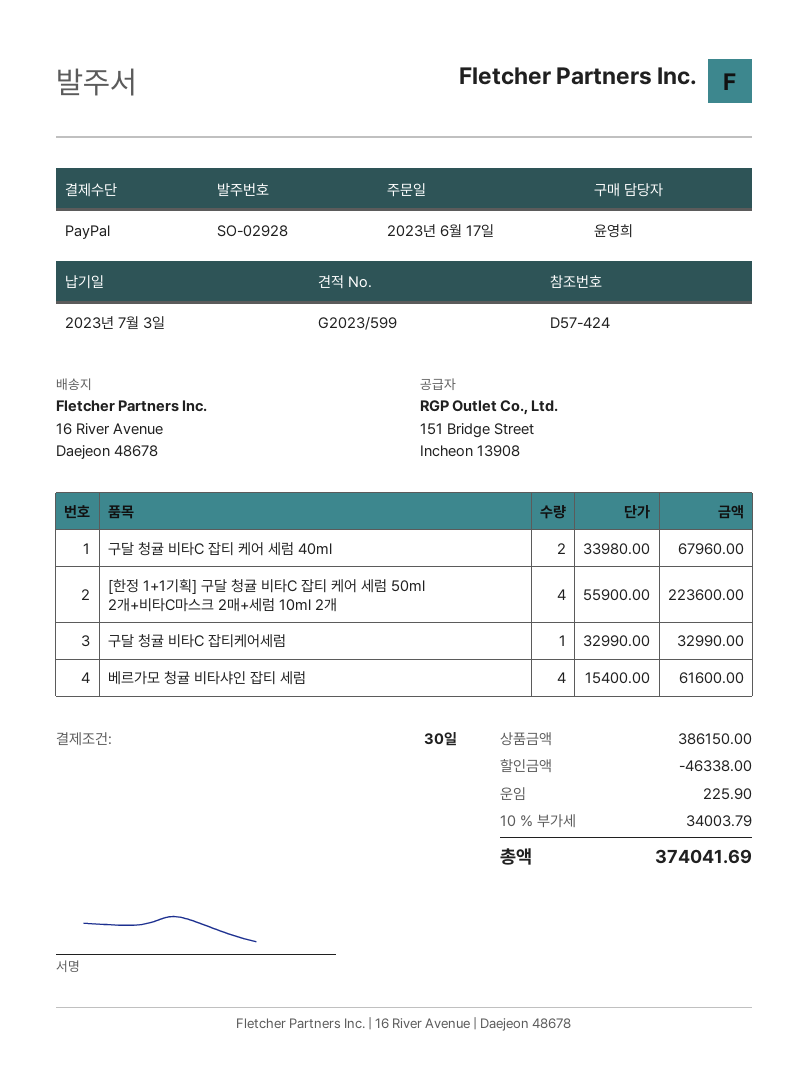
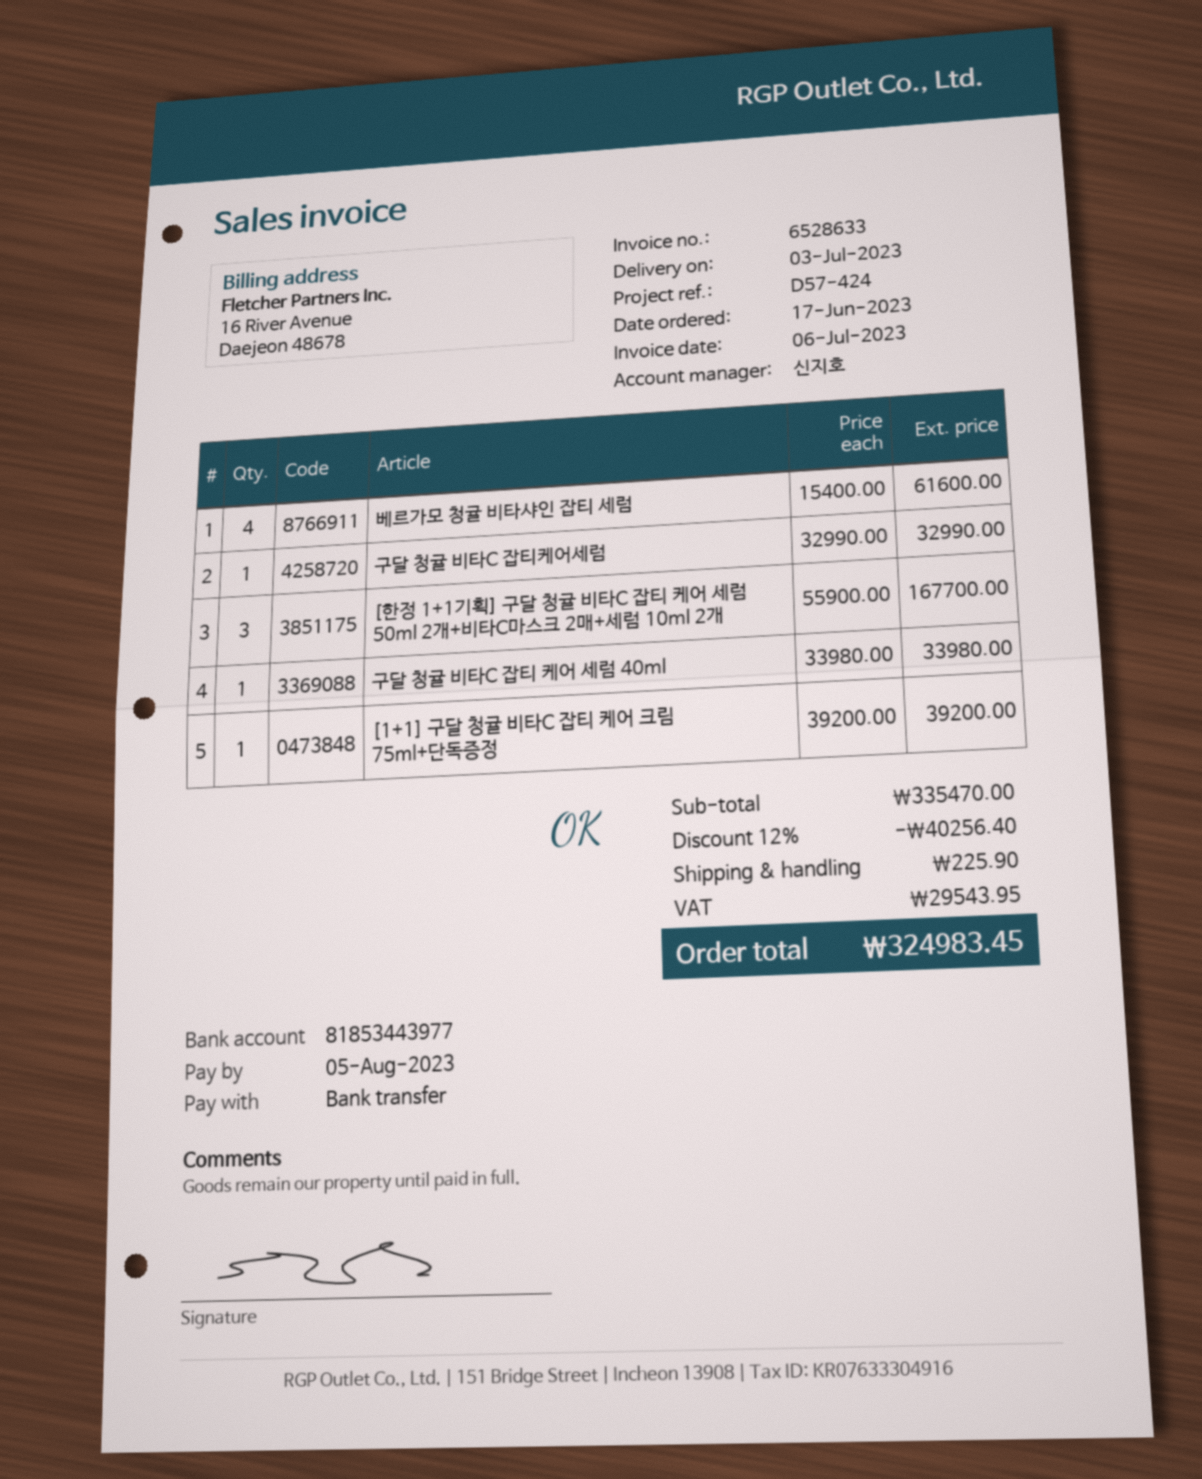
payment method: PayPal -> bank transfer
구달 청귤 비타C 잡티 케어 세럼 40ml: 2 x 33980.00 = 67960.00 -> 1 x 33980.00 = 33980.00
[한정 1+1기획] 구달 청귤 비타C 잡티 케어 세럼 50ml 2개+비타C마스크 2매+세럼 10ml 2개: 4 x 55900.00 = 223600.00 -> 3 x 55900.00 = 167700.00
[1+1] 구달 청귤 비타C 잡티 케어 크림 75ml+단독증정: none -> 1 x 39200.00 = 39200.00
subtotal: 386150.00 -> 335470.00
discount: 46338.00 -> 40256.40
tax: 34003.79 -> 29543.95
total: 374041.69 -> 324983.45

